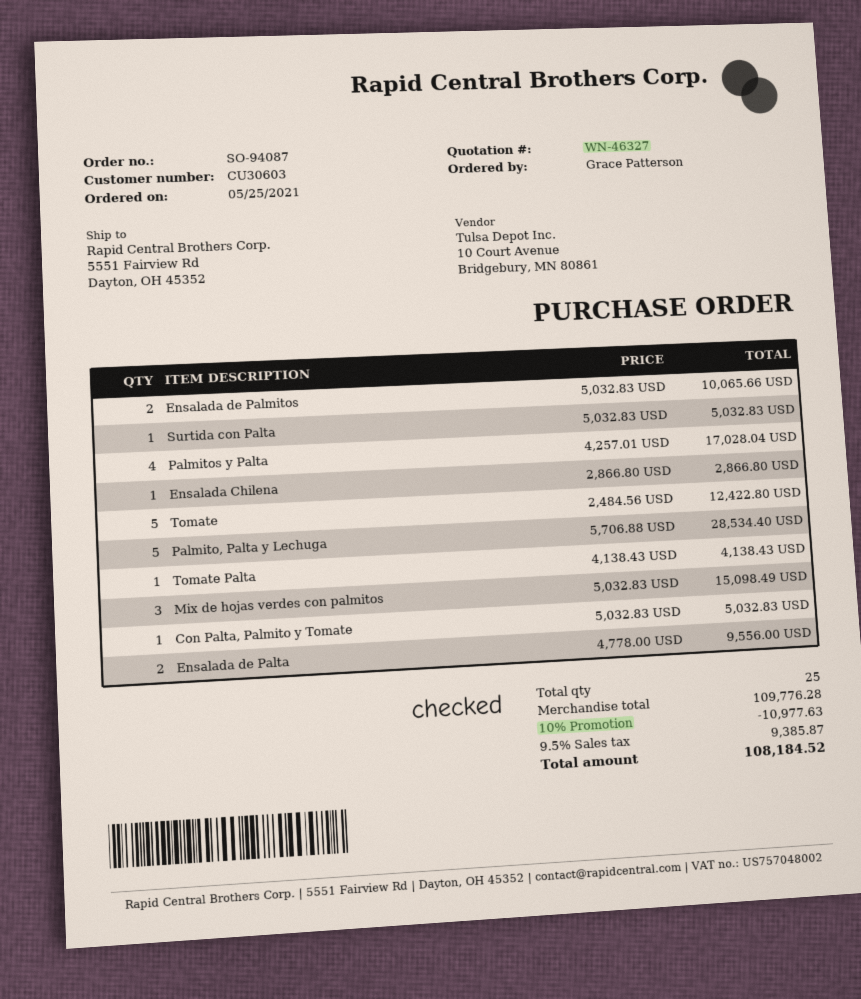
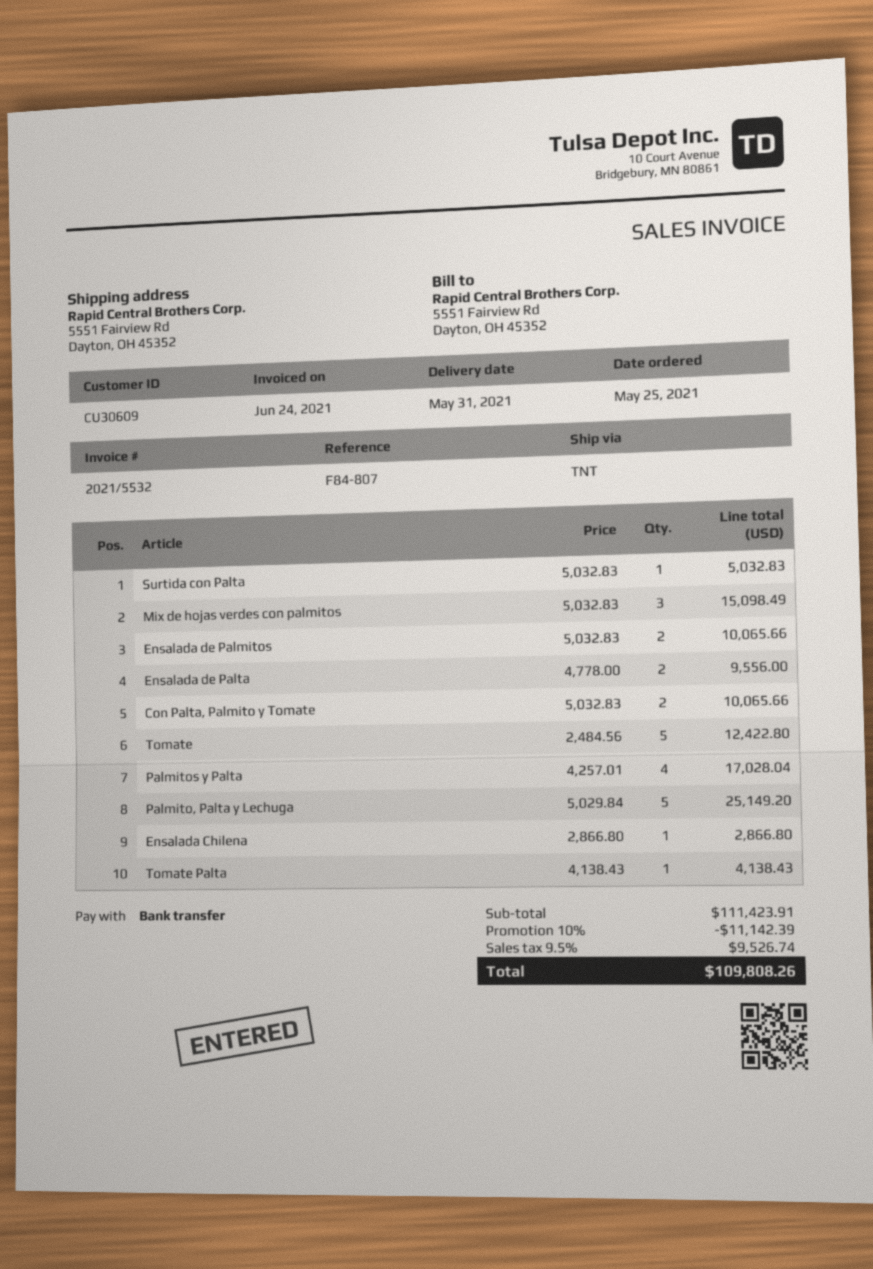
customer number: CU30603 -> CU30609
Palmito, Palta y Lechuga: 5 x 5706.88 = 28534.40 -> 5 x 5029.84 = 25149.20
Con Palta, Palmito y Tomate: 1 x 5032.83 = 5032.83 -> 2 x 5032.83 = 10065.66
subtotal: 109776.28 -> 111423.91
discount: 10% = 10977.63 -> 10% = 11142.39
tax: 9.5% = 9385.87 -> 9.5% = 9526.74
total: 108184.52 -> 109808.26

